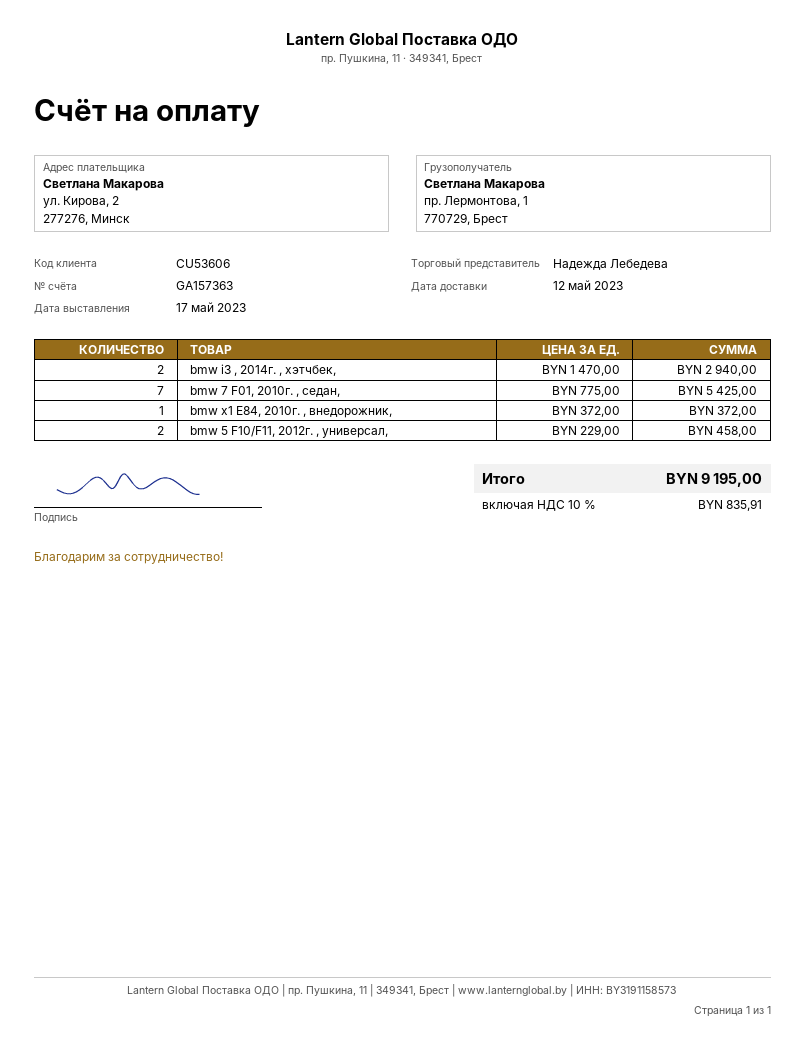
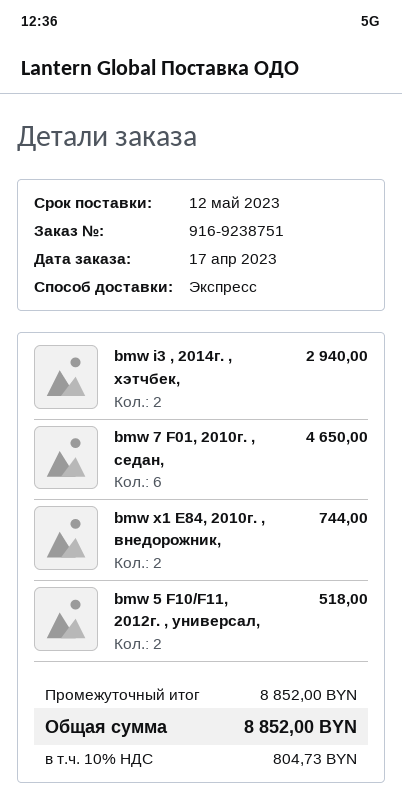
bmw 7 F01, 2010г. , седан,: 7 for 5425.00 -> 6 for 4650.00
bmw x1 E84, 2010г. , внедорожник,: 1 for 372.00 -> 2 for 744.00
bmw 5 F10/F11, 2012г. , универсал,: 2 for 458.00 -> 2 for 518.00
tax: 10% = 835.91 -> 10% = 804.73
total: 9195.00 -> 8852.00

